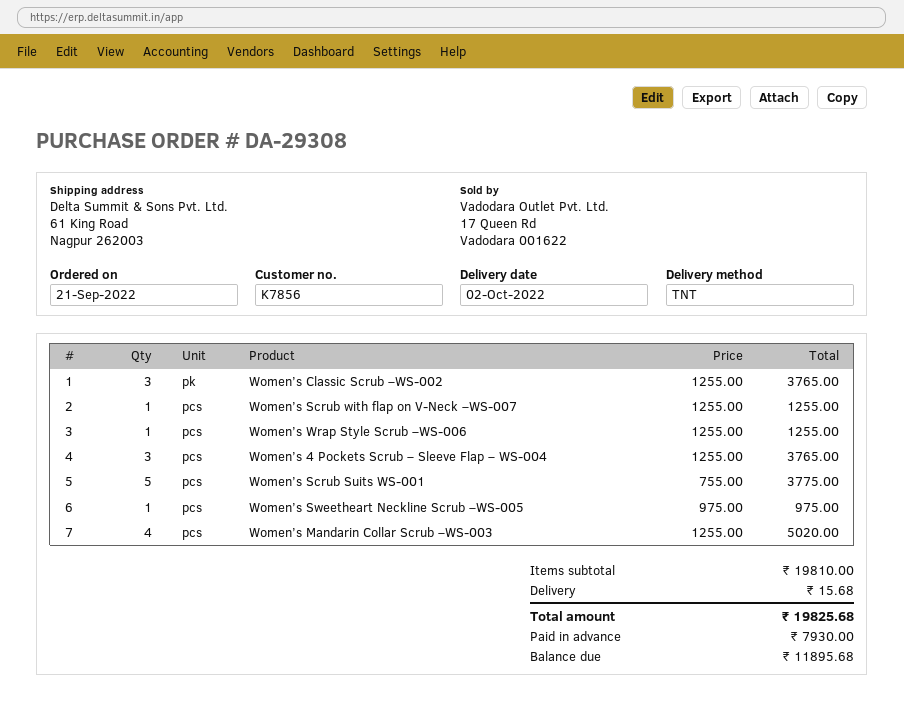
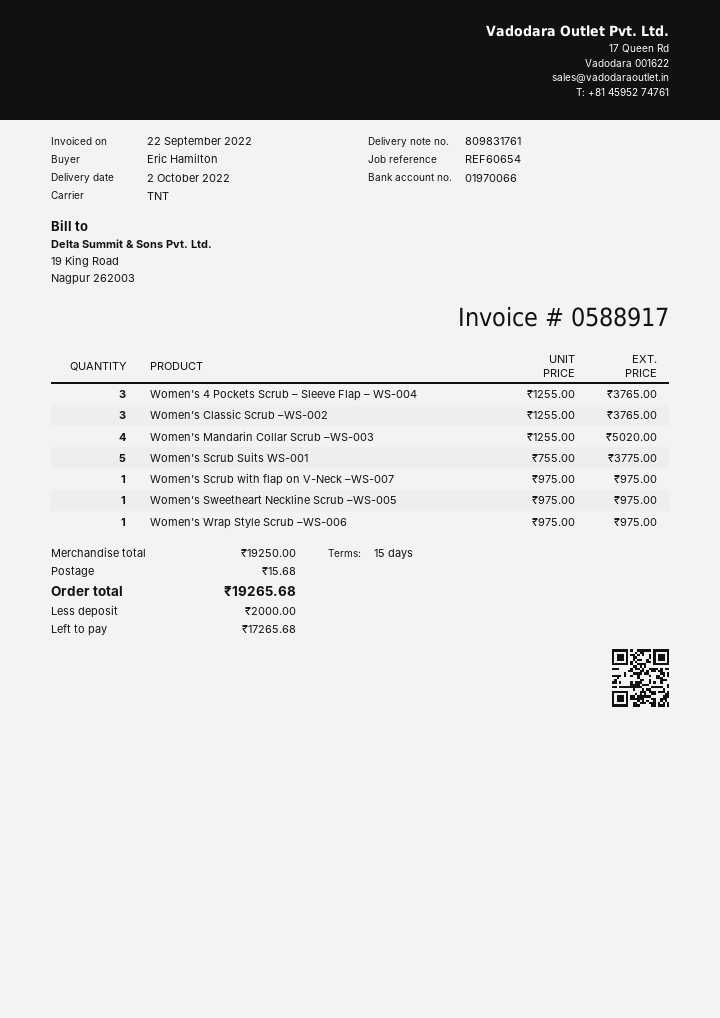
Women’s Scrub with flap on V-Neck –WS-007: 1 x 1255.00 = 1255.00 -> 1 x 975.00 = 975.00
Women’s Wrap Style Scrub –WS-006: 1 x 1255.00 = 1255.00 -> 1 x 975.00 = 975.00
subtotal: 19810.00 -> 19250.00
total: 19825.68 -> 19265.68
deposit: 7930.00 -> 2000.00
balance: 11895.68 -> 17265.68

